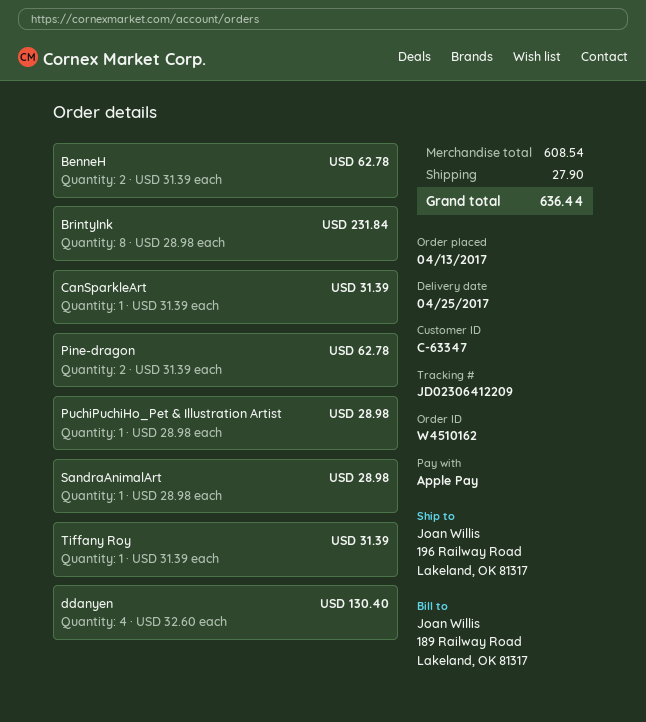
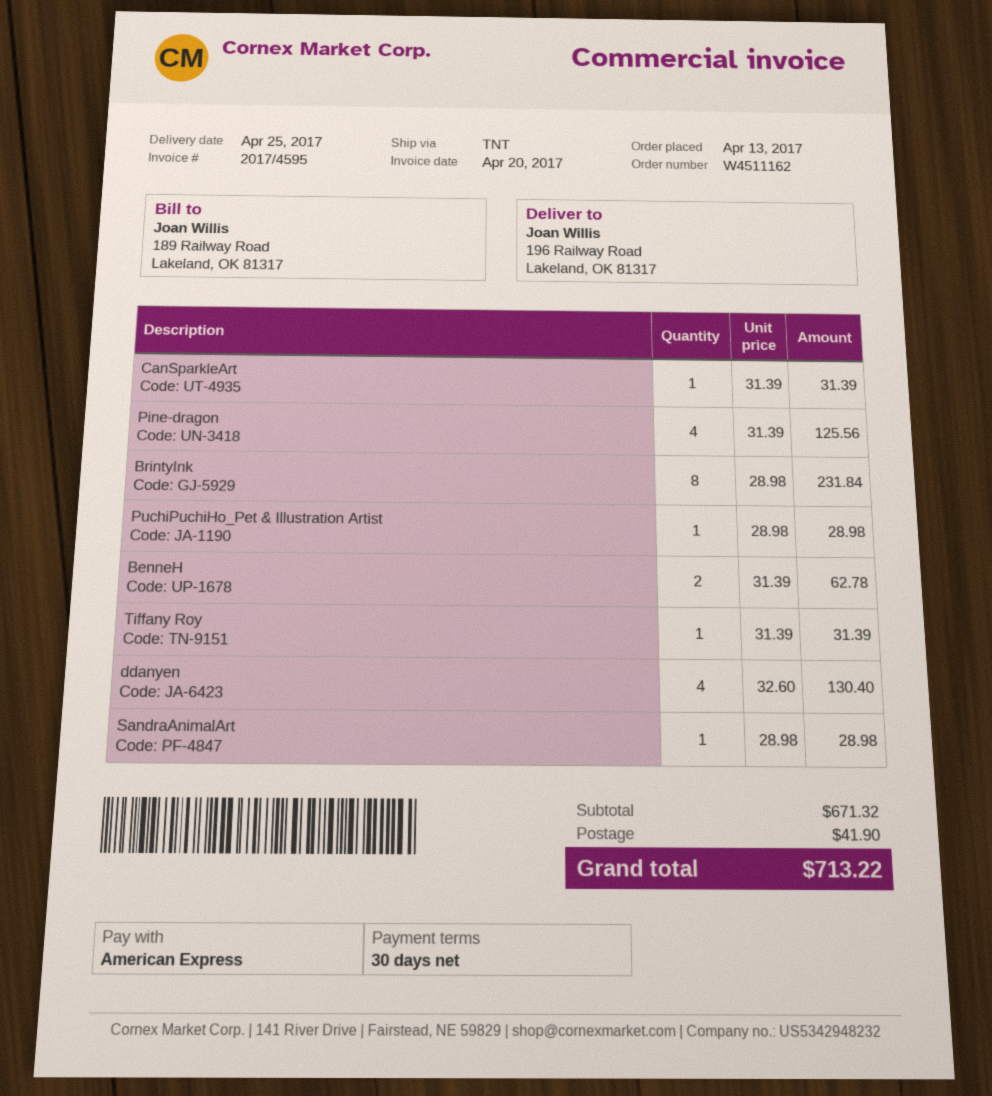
order number: W4510162 -> W4511162
payment method: Apple Pay -> American Express
Pine-dragon: 2 x 31.39 = 62.78 -> 4 x 31.39 = 125.56
subtotal: 608.54 -> 671.32
shipping: 27.90 -> 41.90
total: 636.44 -> 713.22

